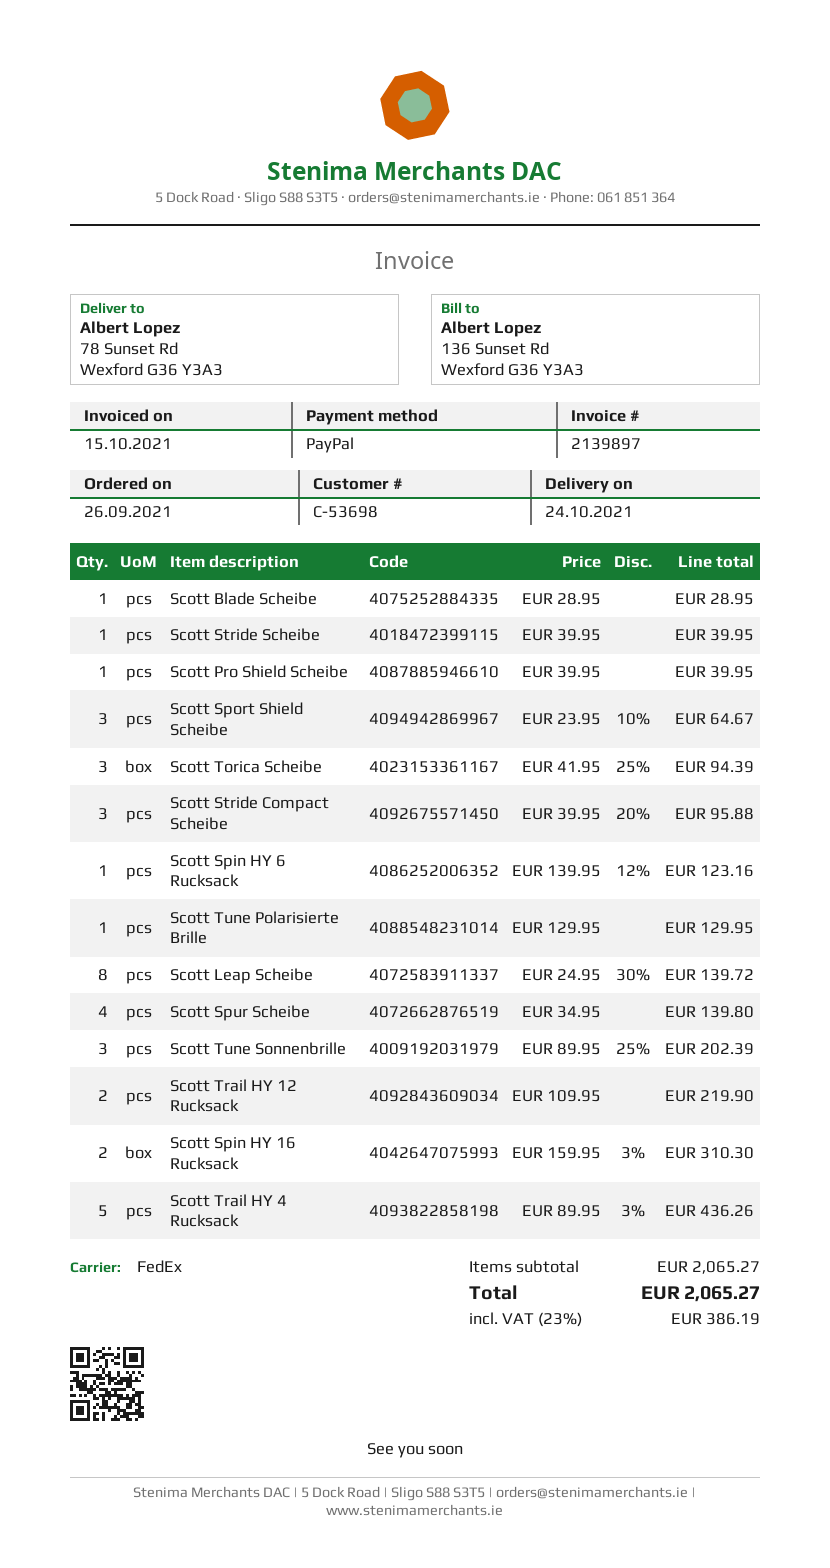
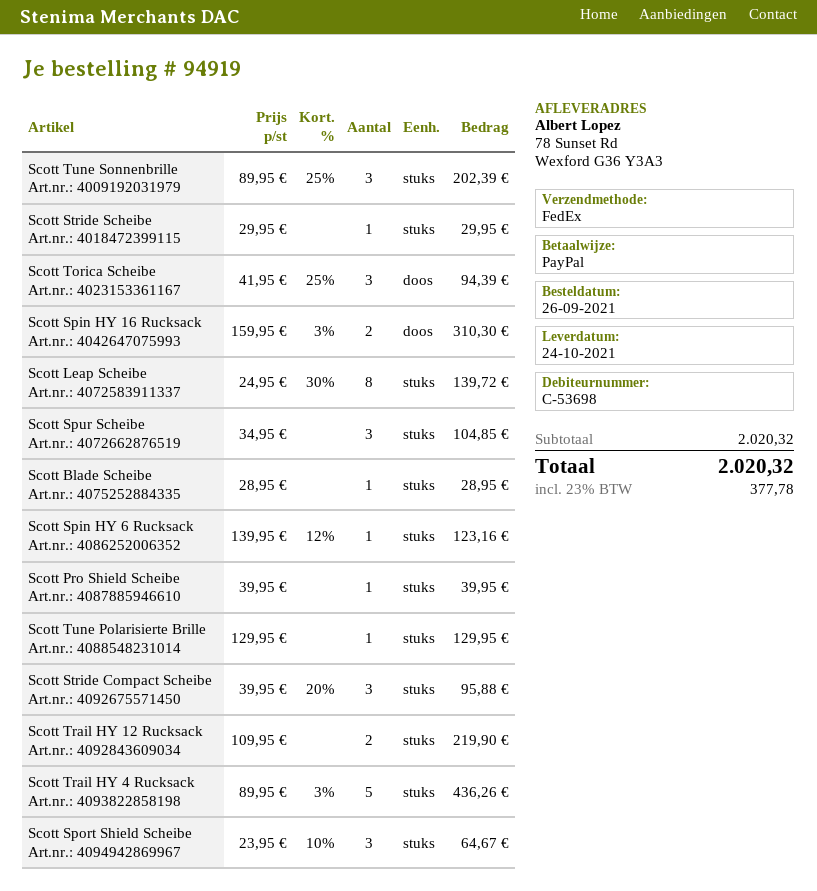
Scott Stride Scheibe: 1 x 39.95 = 39.95 -> 1 x 29.95 = 29.95
Scott Spur Scheibe: 4 x 34.95 = 139.80 -> 3 x 34.95 = 104.85
subtotal: 2065.27 -> 2020.32
tax: 23% = 386.19 -> 23% = 377.78
total: 2065.27 -> 2020.32

